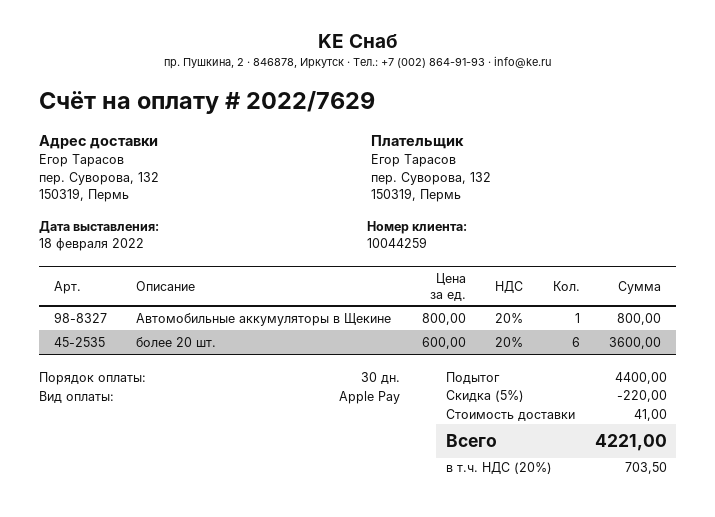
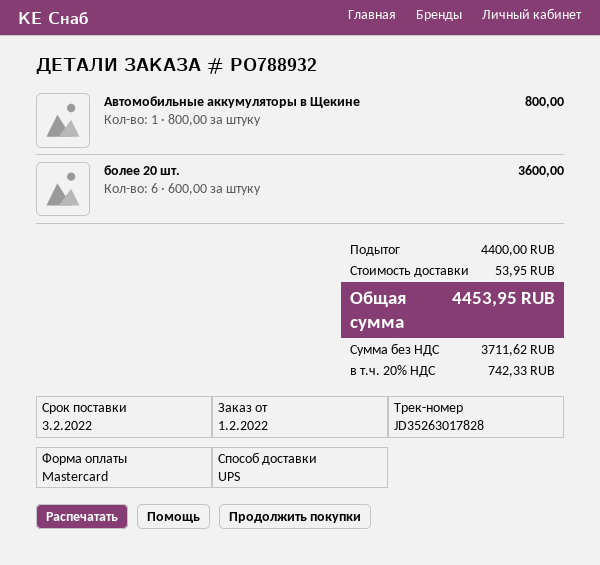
payment method: Apple Pay -> Mastercard
discount: 5% = 220.00 -> none
shipping: 41.00 -> 53.95
tax: 20% = 703.50 -> 20% = 742.33
total: 4221.00 -> 4453.95

